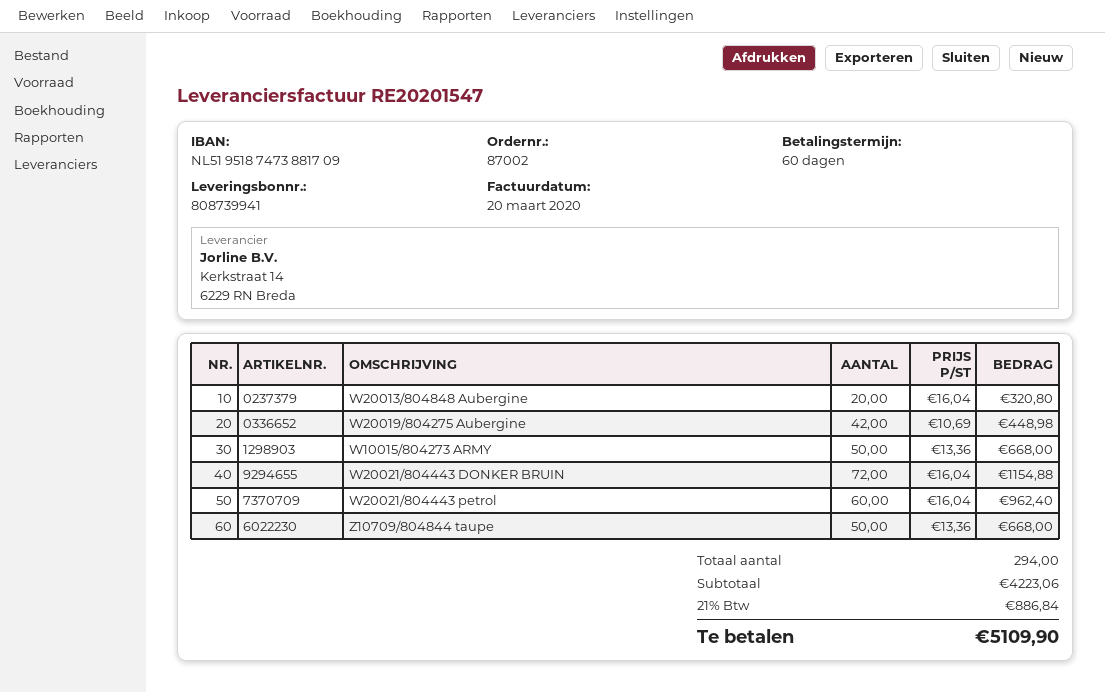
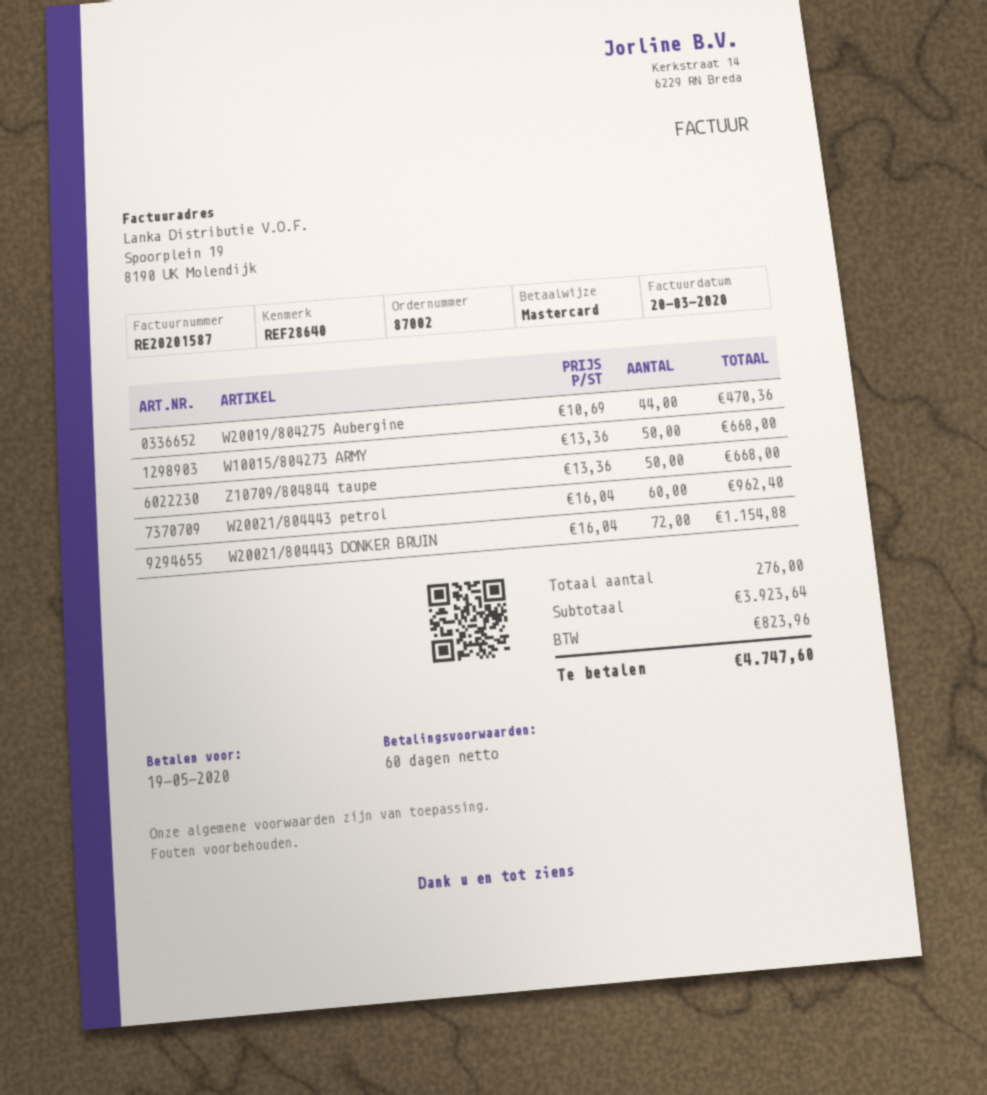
invoice number: RE20201547 -> RE20201587
W20013/804848 Aubergine: 20 x 16.04 = 320.80 -> none
W20019/804275 Aubergine: 42 x 10.69 = 448.98 -> 44 x 10.69 = 470.36
total quantity: 294 -> 276
subtotal: 4223.06 -> 3923.64
tax: 886.84 -> 823.96
total: 5109.90 -> 4747.60

